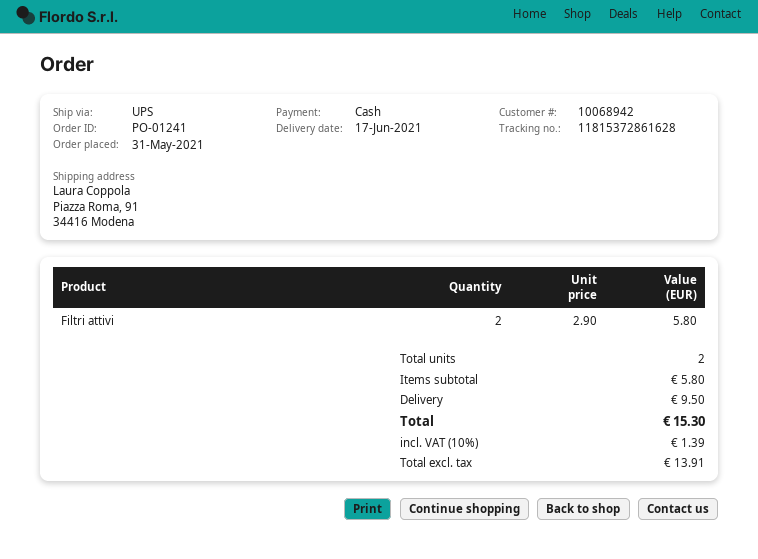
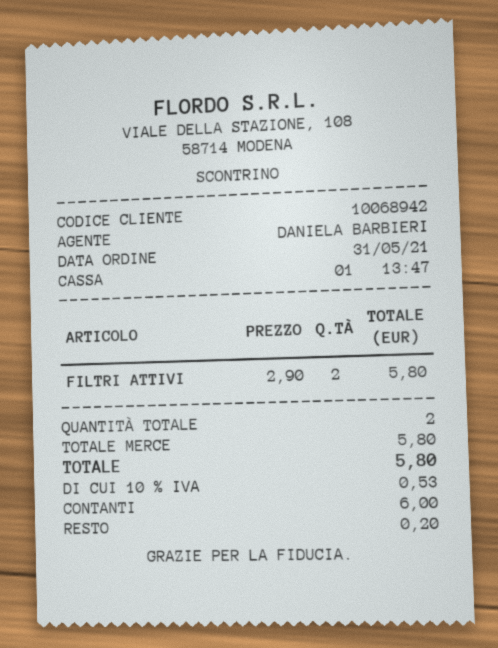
shipping: 9.50 -> none
tax: 10% = 1.39 -> 10% = 0.53
total: 15.30 -> 5.80

